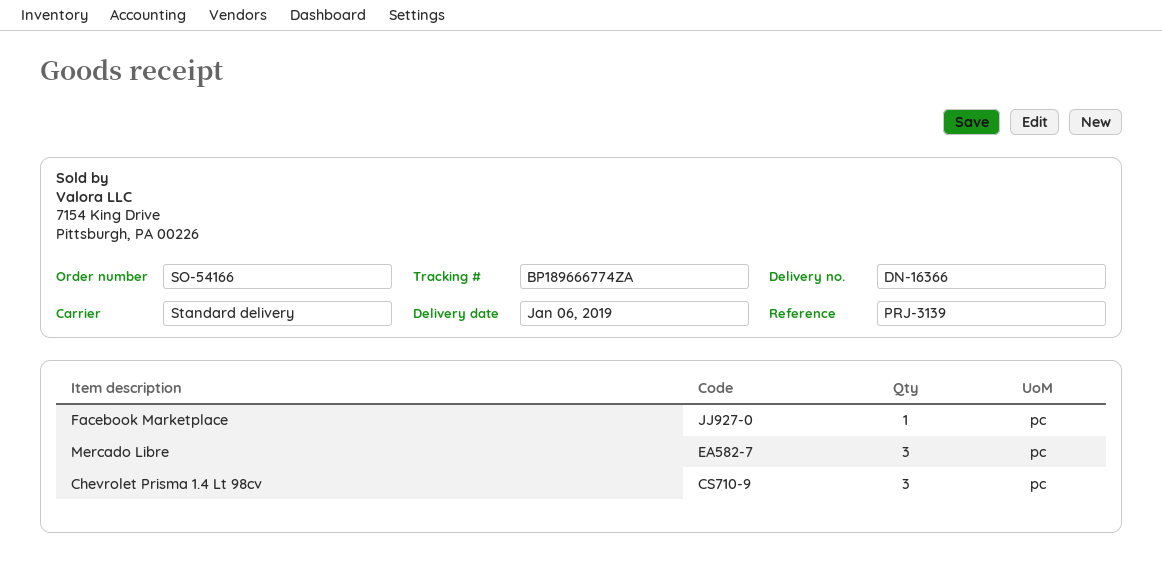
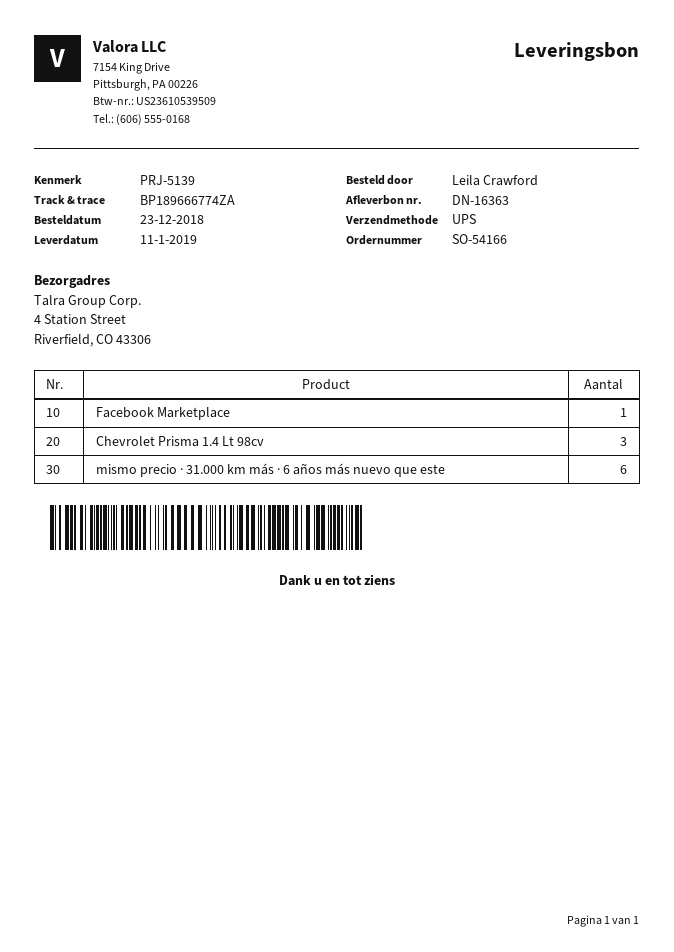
delivery note number: DN-16366 -> DN-16363
delivery date: 2019-01-06 -> 2019-01-11
reference: PRJ-3139 -> PRJ-5139
shipping method: standard -> UPS
Mercado Libre: 3 -> none
mismo precio · 31.000 km más · 6 años más nuevo que este: none -> 6

